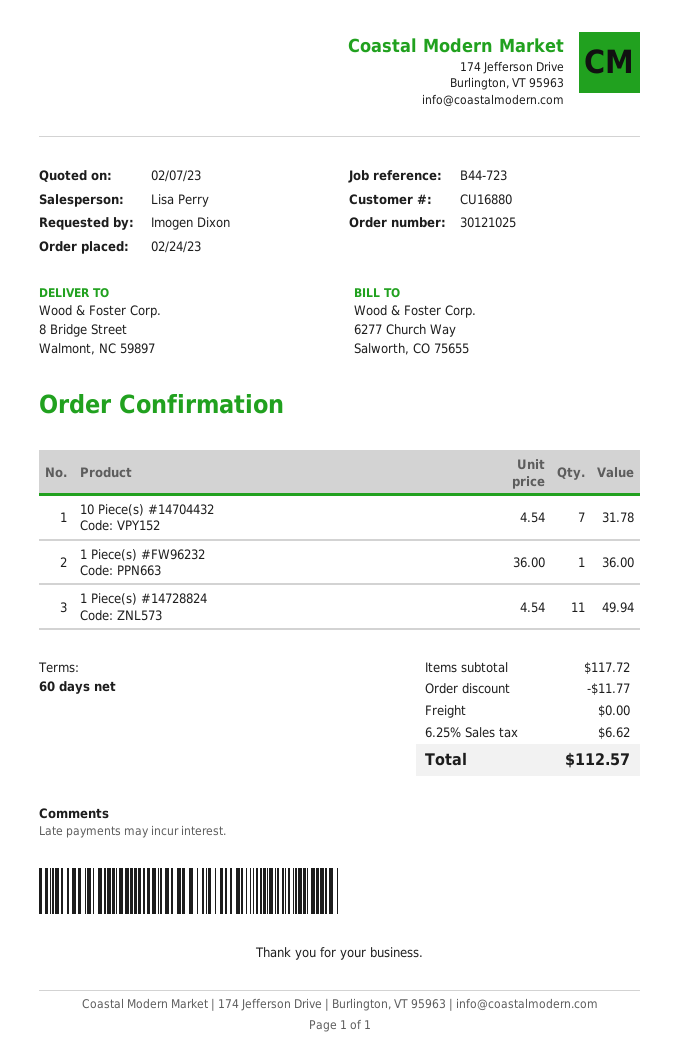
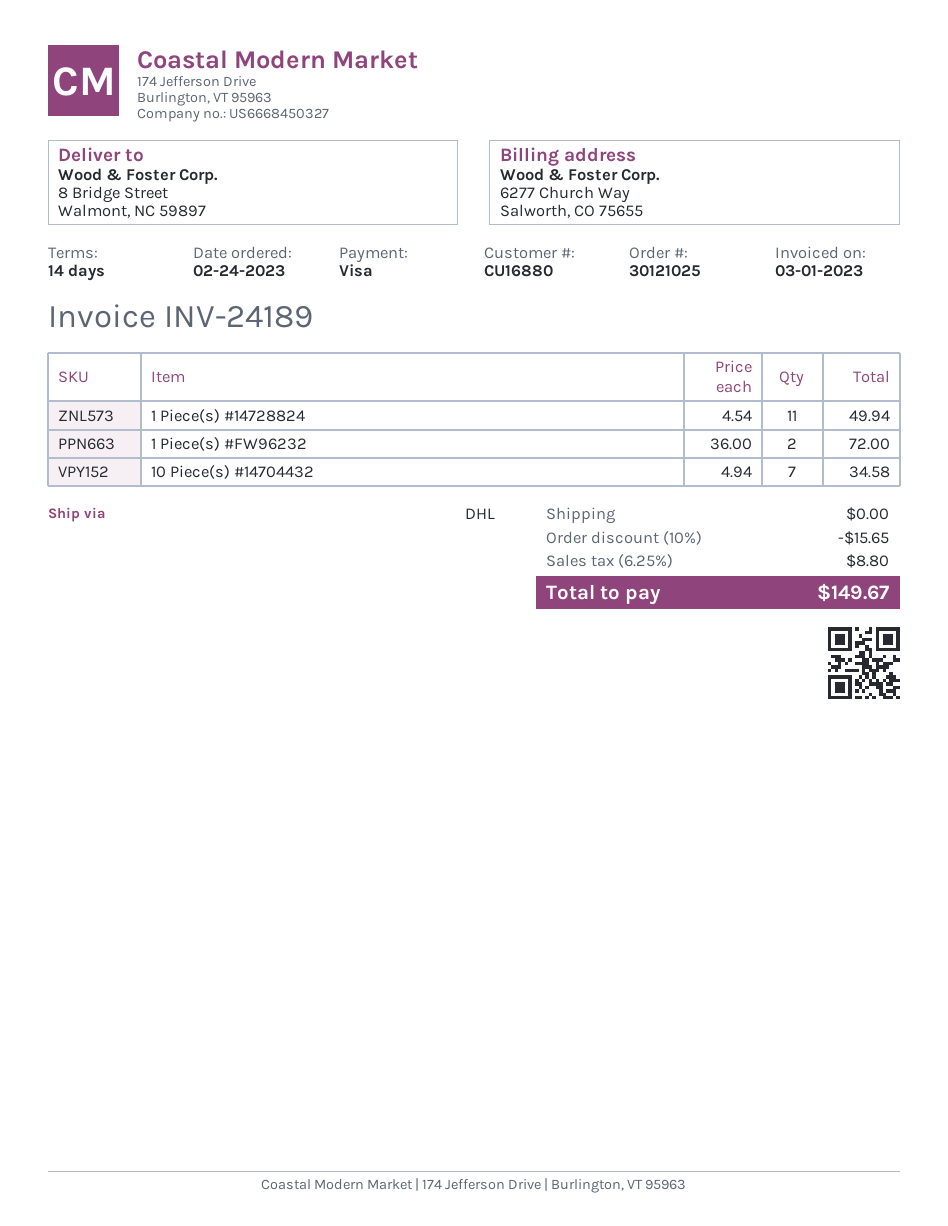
payment terms: 60 days -> 14 days
10 Piece(s) #14704432: 7 x 4.54 = 31.78 -> 7 x 4.94 = 34.58
1 Piece(s) #FW96232: 1 x 36.00 = 36.00 -> 2 x 36.00 = 72.00
discount: 11.77 -> 15.65
tax: 6.25% = 6.62 -> 6.25% = 8.80
total: 112.57 -> 149.67

